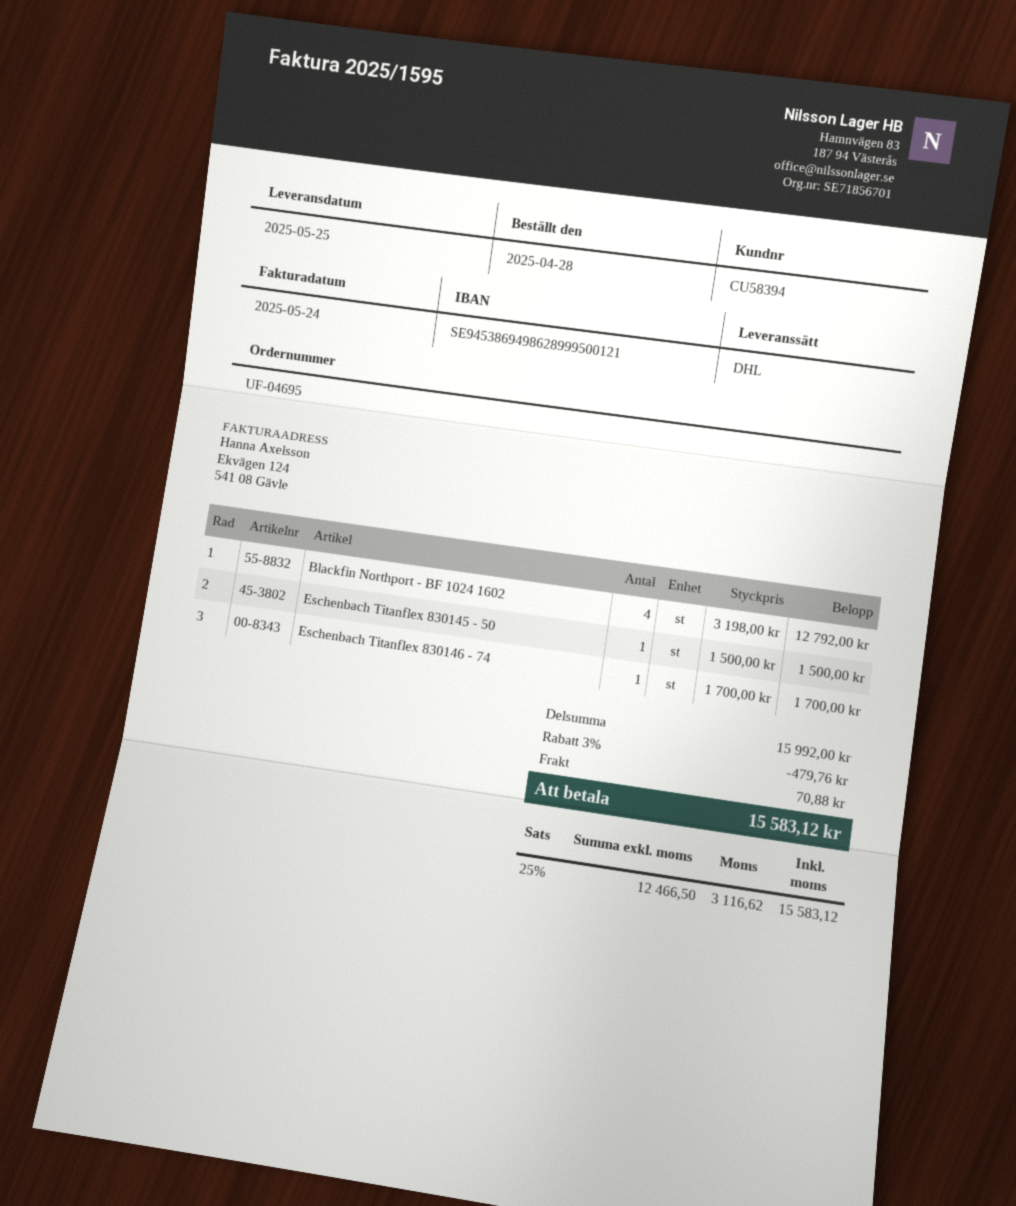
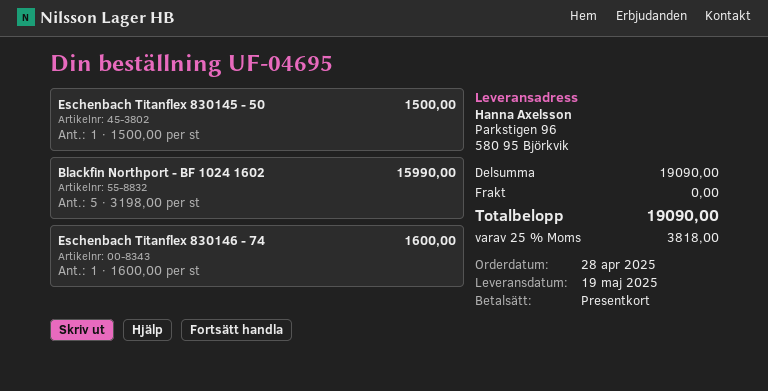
delivery date: 2025-05-25 -> 2025-05-19
Blackfin Northport - BF 1024 1602: 4 x 3198.00 = 12792.00 -> 5 x 3198.00 = 15990.00
Eschenbach Titanflex 830146 - 74: 1 x 1700.00 = 1700.00 -> 1 x 1600.00 = 1600.00
subtotal: 15992.00 -> 19090.00
discount: 3% = 479.76 -> none
shipping: 70.88 -> 0.00
tax: 25% = 3116.62 -> 25% = 3818.00
total: 15583.12 -> 19090.00

